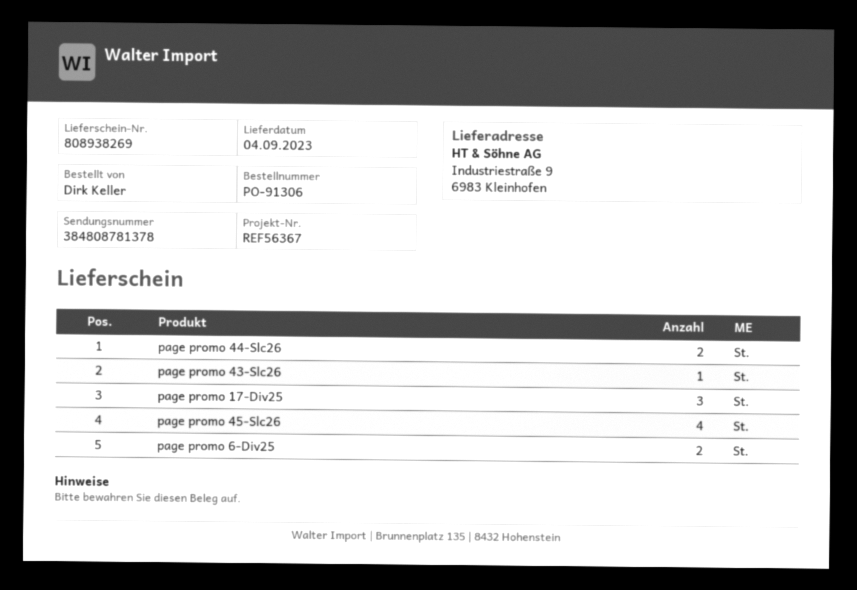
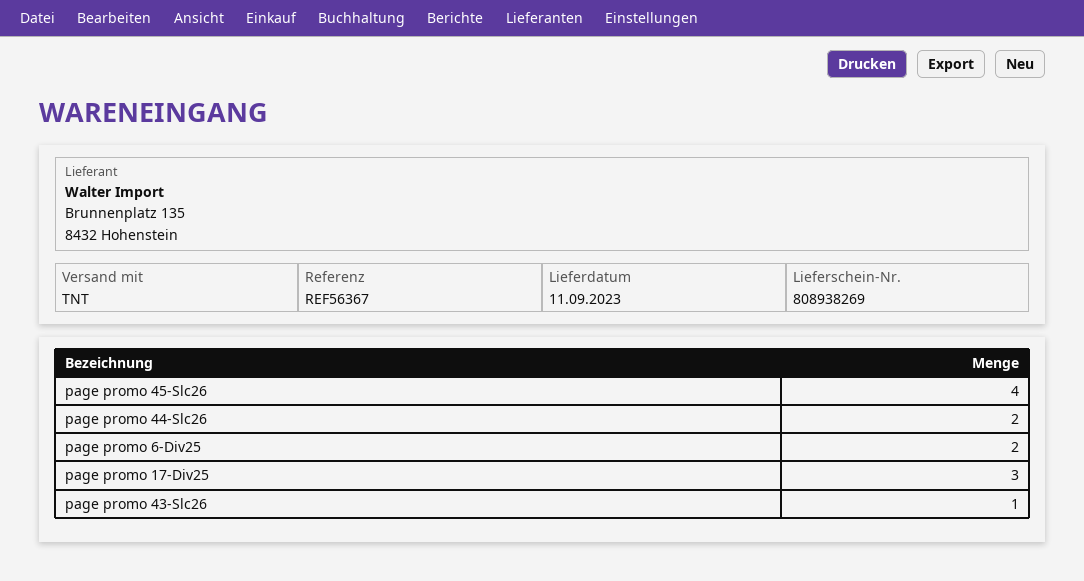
delivery date: 2023-09-04 -> 2023-09-11

